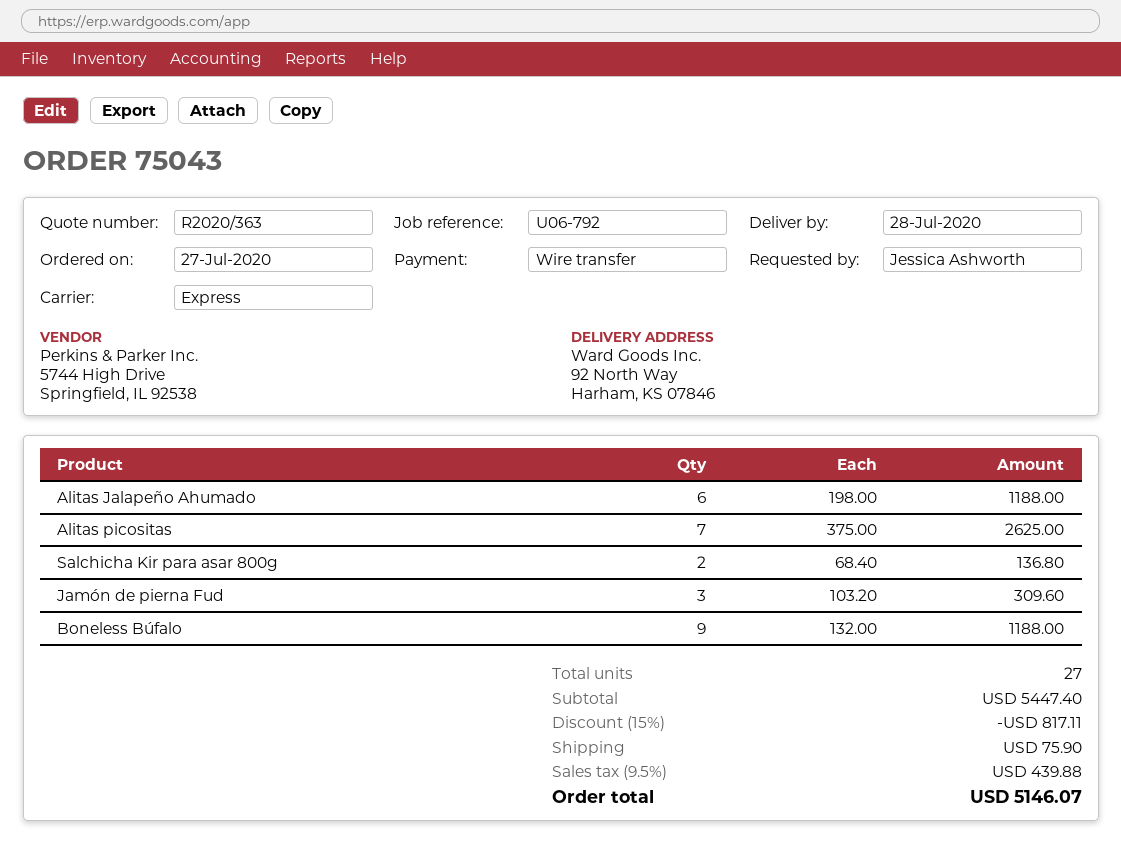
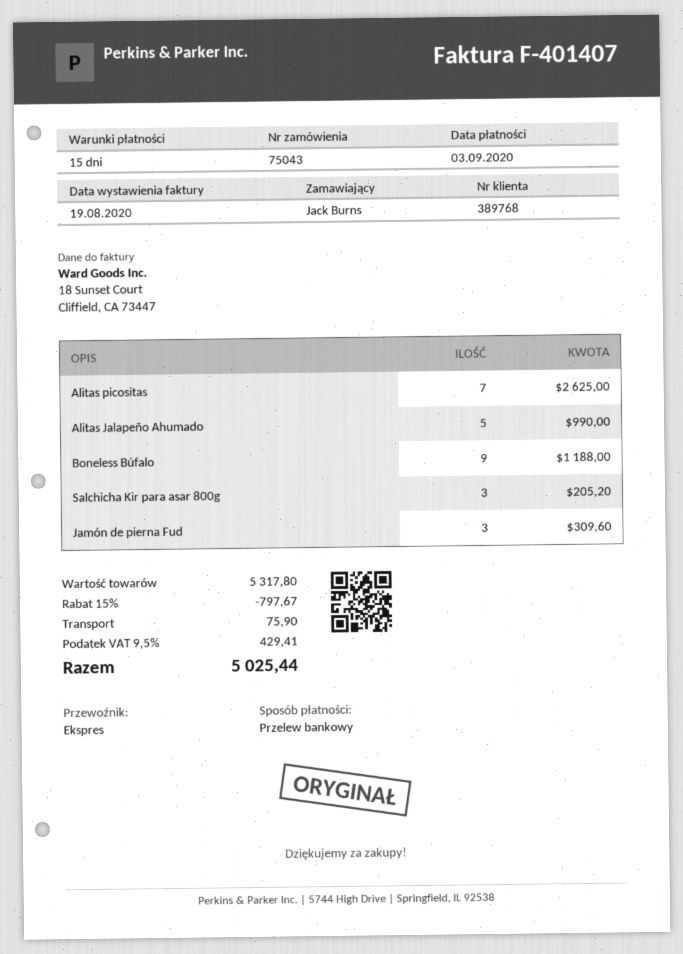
ordered by: Jessica Ashworth -> Jack Burns
Alitas Jalapeño Ahumado: 6 for 1188.00 -> 5 for 990.00
Salchicha Kir para asar 800g: 2 for 136.80 -> 3 for 205.20
subtotal: 5447.40 -> 5317.80
discount: 15% = 817.11 -> 15% = 797.67
tax: 9.5% = 439.88 -> 9.5% = 429.41
total: 5146.07 -> 5025.44

